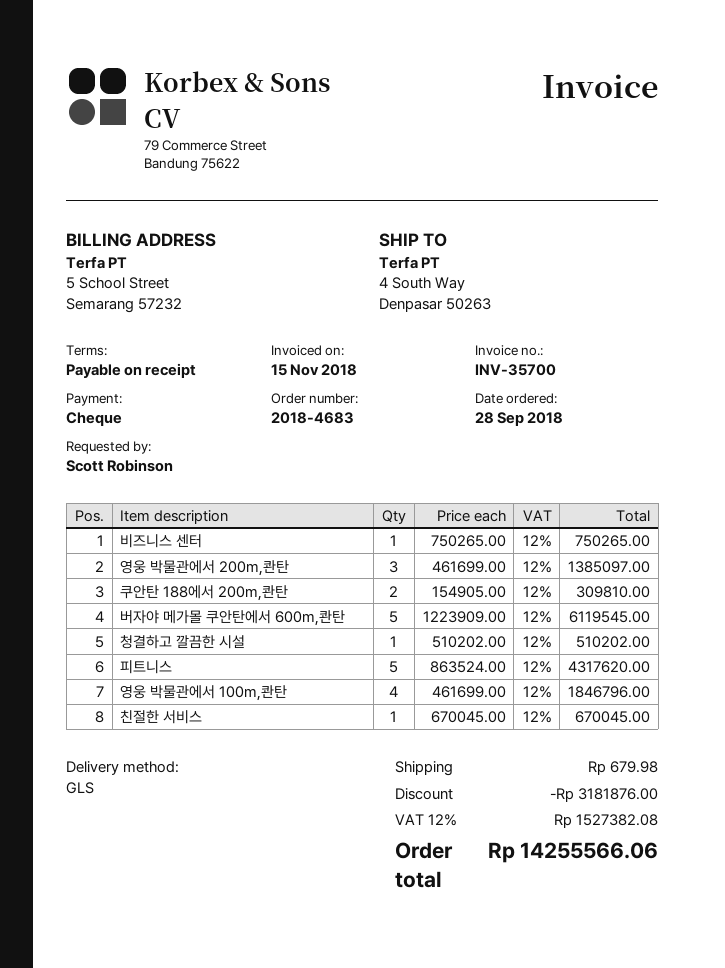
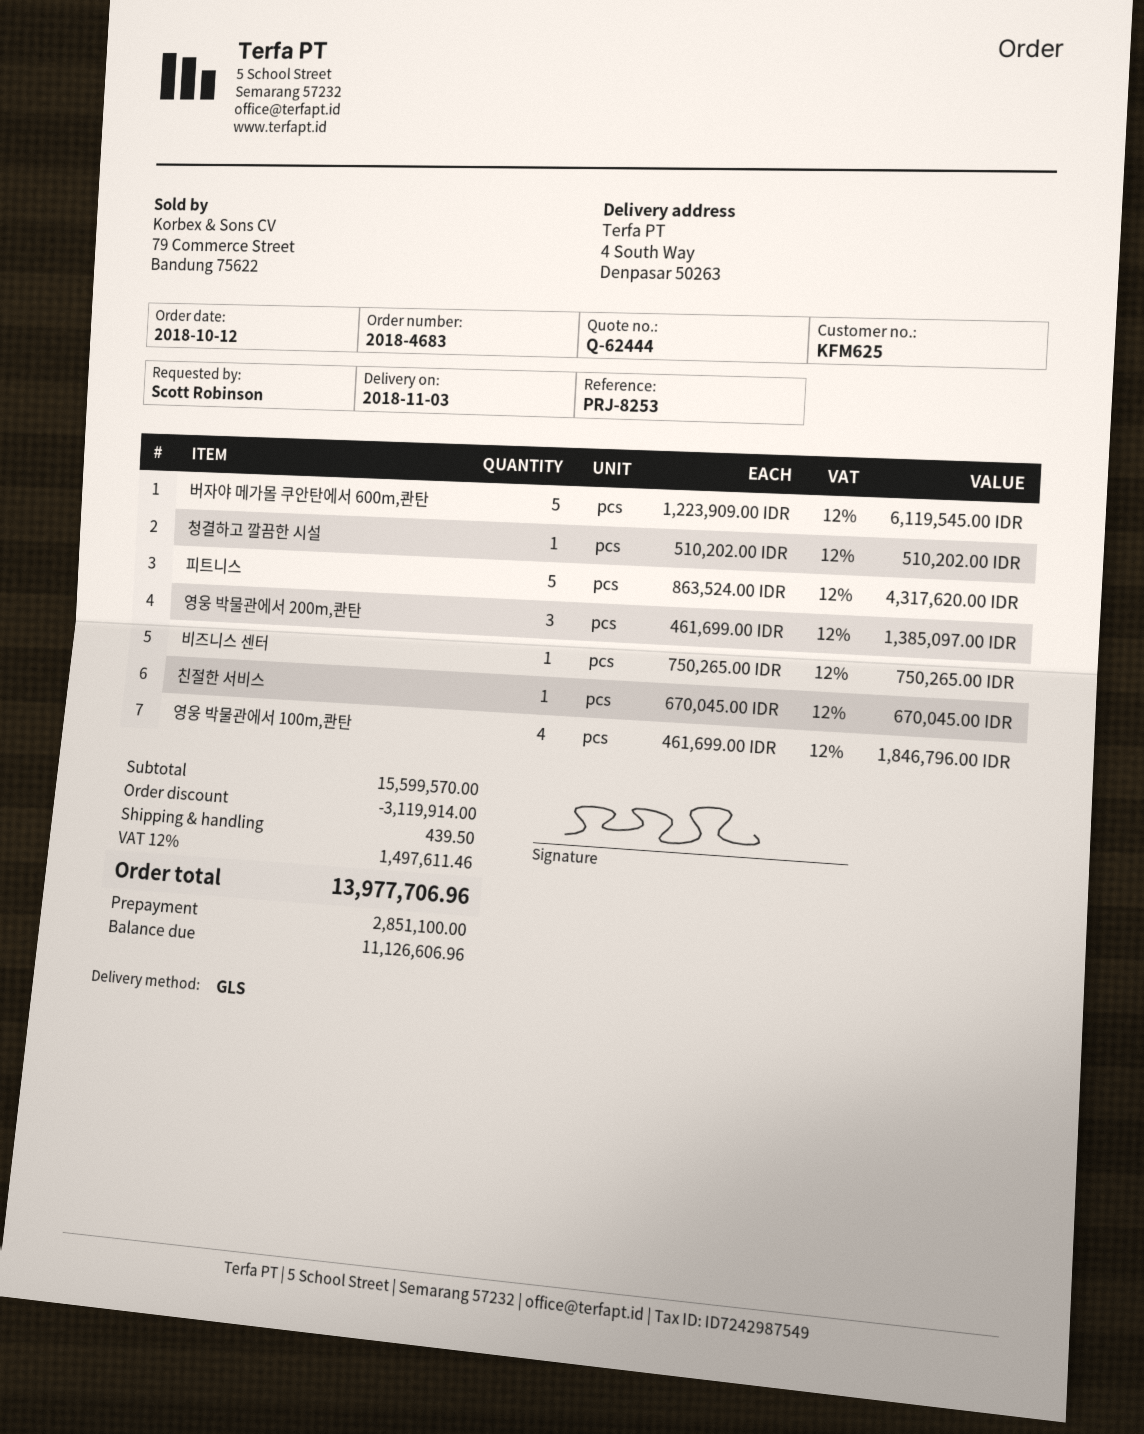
order date: 2018-09-28 -> 2018-10-12
쿠안탄 188에서 200m,콴탄: 2 x 154905.00 = 309810.00 -> none
discount: 3181876.00 -> 3119914.00
shipping: 679.98 -> 439.50
tax: 12% = 1527382.08 -> 12% = 1497611.46
total: 14255566.06 -> 13977706.96

